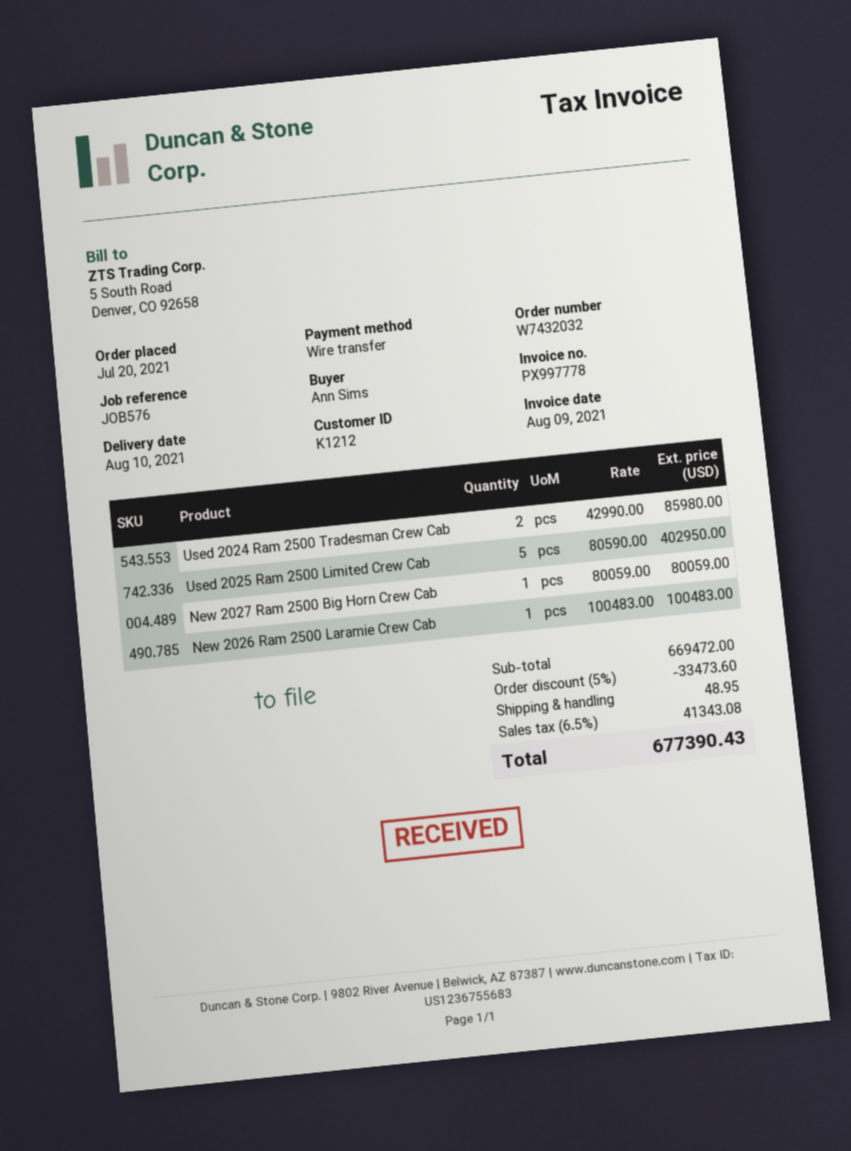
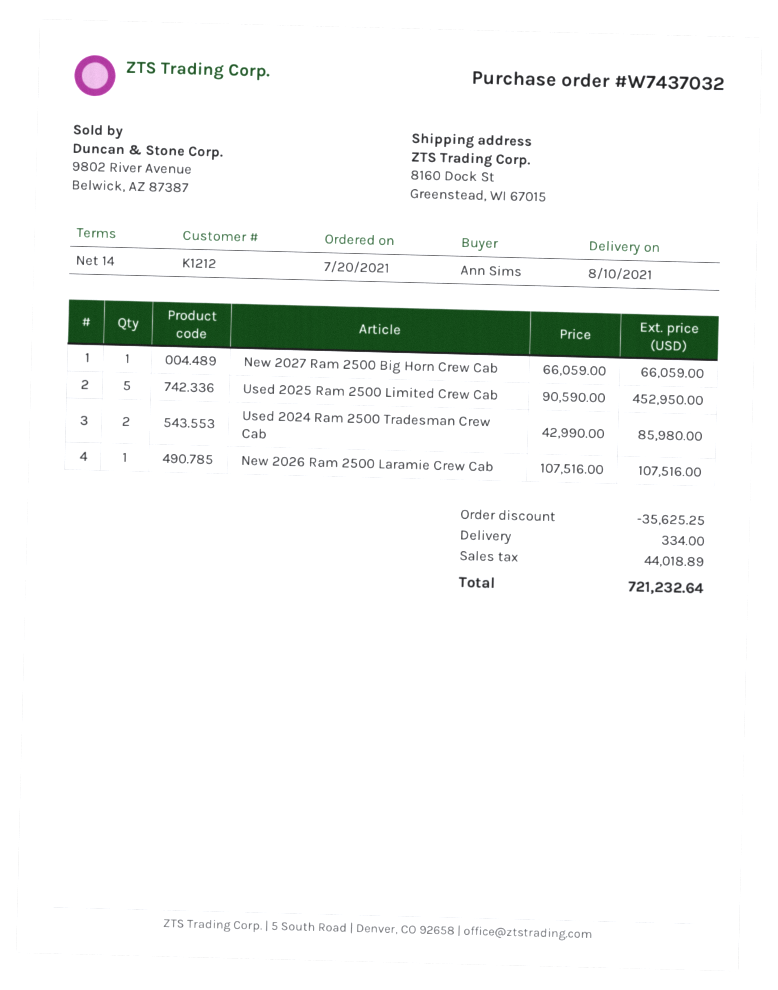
order number: W7432032 -> W7437032
Used 2025 Ram 2500 Limited Crew Cab: 5 x 80590.00 = 402950.00 -> 5 x 90590.00 = 452950.00
New 2027 Ram 2500 Big Horn Crew Cab: 1 x 80059.00 = 80059.00 -> 1 x 66059.00 = 66059.00
New 2026 Ram 2500 Laramie Crew Cab: 1 x 100483.00 = 100483.00 -> 1 x 107516.00 = 107516.00
discount: 33473.60 -> 35625.25
shipping: 48.95 -> 334.00
tax: 41343.08 -> 44018.89
total: 677390.43 -> 721232.64

